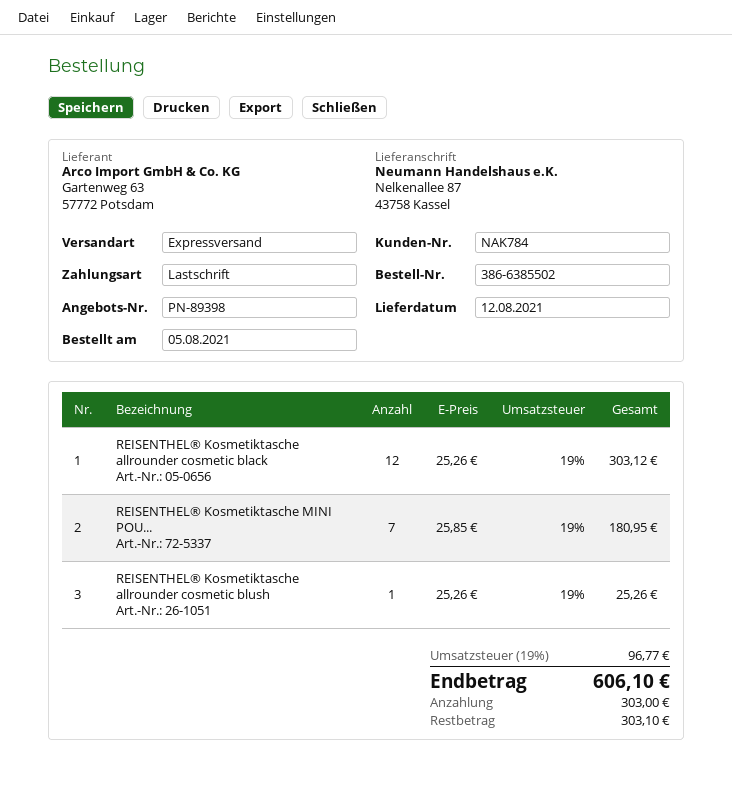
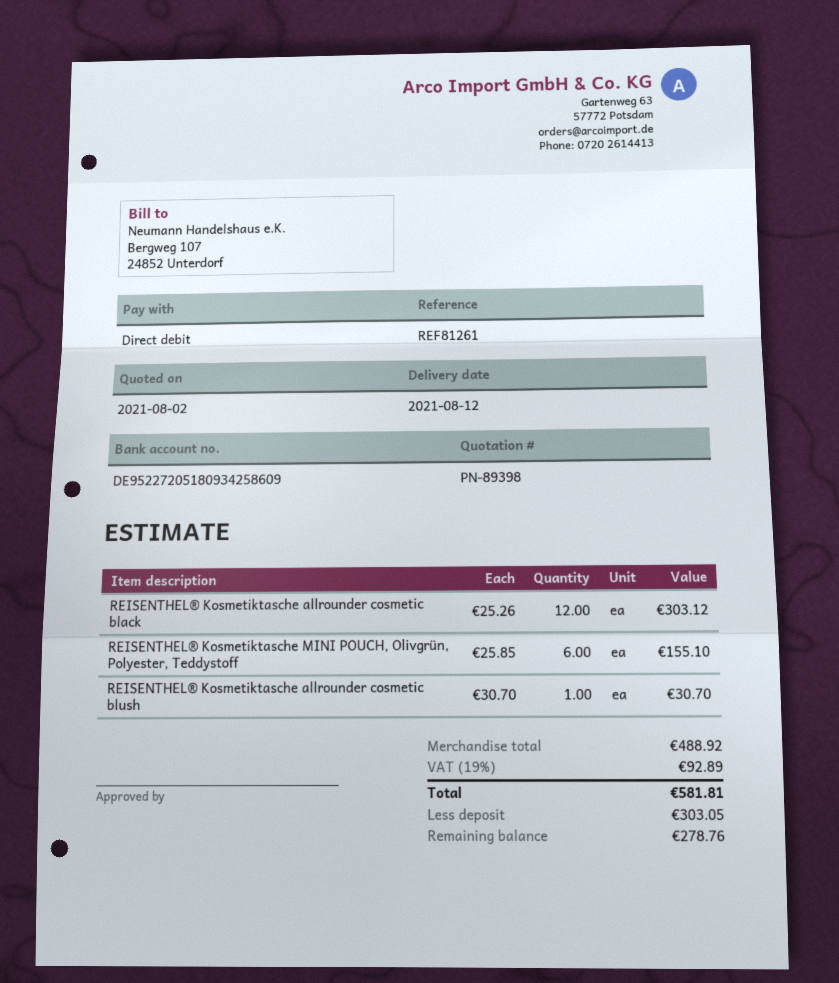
REISENTHEL® Kosmetiktasche MINI POU...: 7 x 25.85 = 180.95 -> 6 x 25.85 = 155.10
REISENTHEL® Kosmetiktasche allrounder cosmetic blush: 1 x 25.26 = 25.26 -> 1 x 30.70 = 30.70
tax: 19% = 96.77 -> 19% = 92.89
total: 606.10 -> 581.81
deposit: 303.00 -> 303.05
balance: 303.10 -> 278.76

